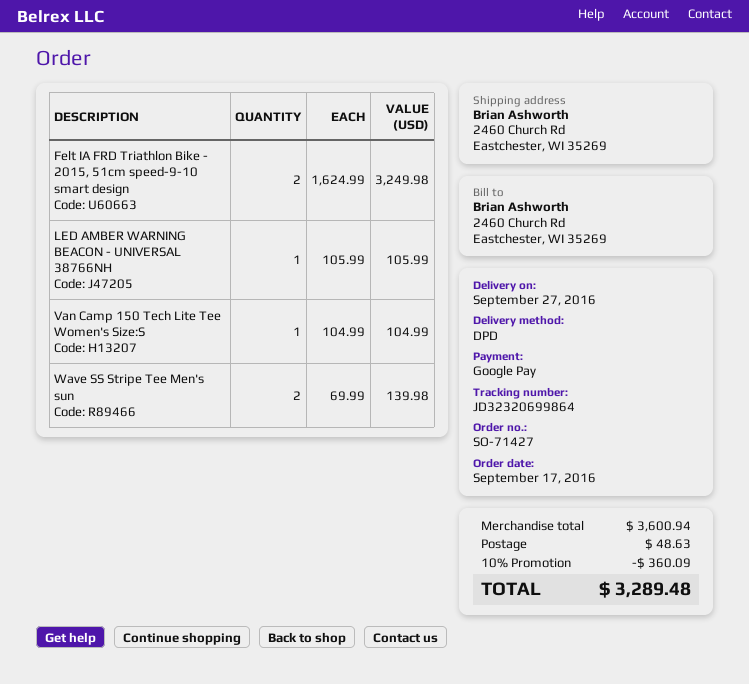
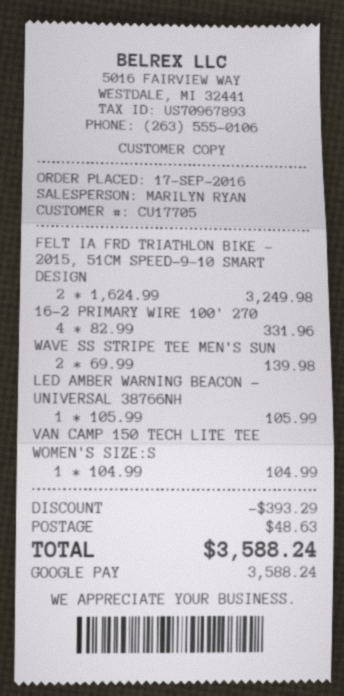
16-2 PRIMARY WIRE 100' 270: none -> 4 x 82.99 = 331.96
discount: 360.09 -> 393.29
total: 3289.48 -> 3588.24

